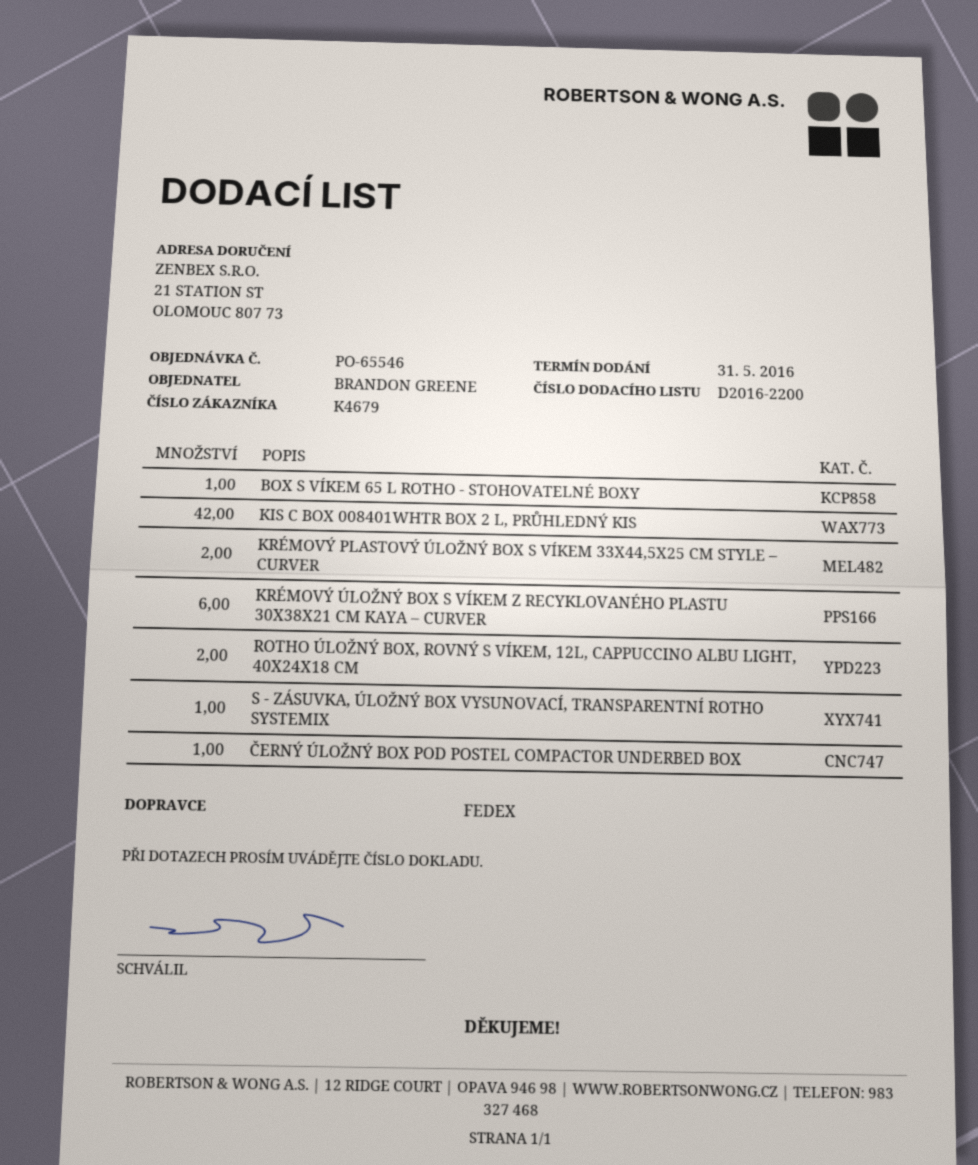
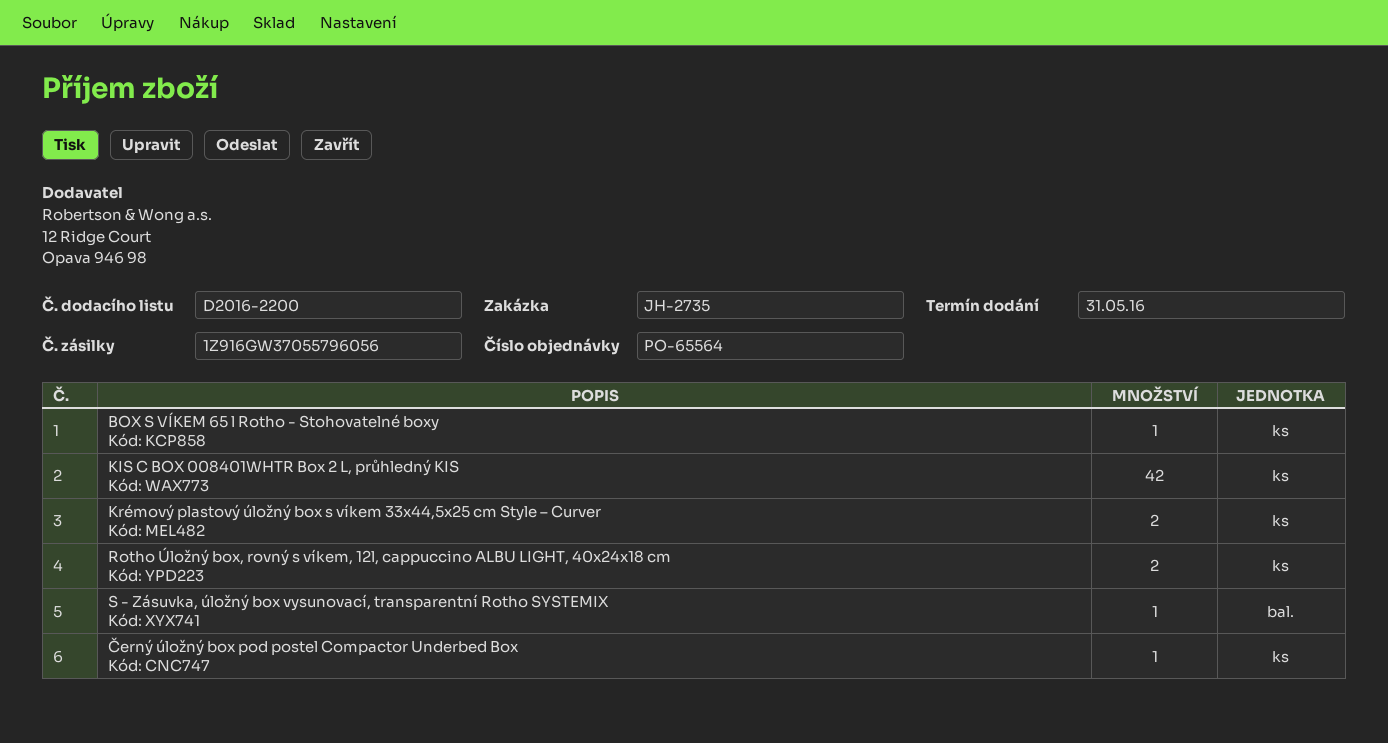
order number: PO-65546 -> PO-65564
KRÉMOVÝ ÚLOŽNÝ BOX S VÍKEM Z RECYKLOVANÉHO PLASTU 30X38X21 CM KAYA – CURVER: 6 -> none

